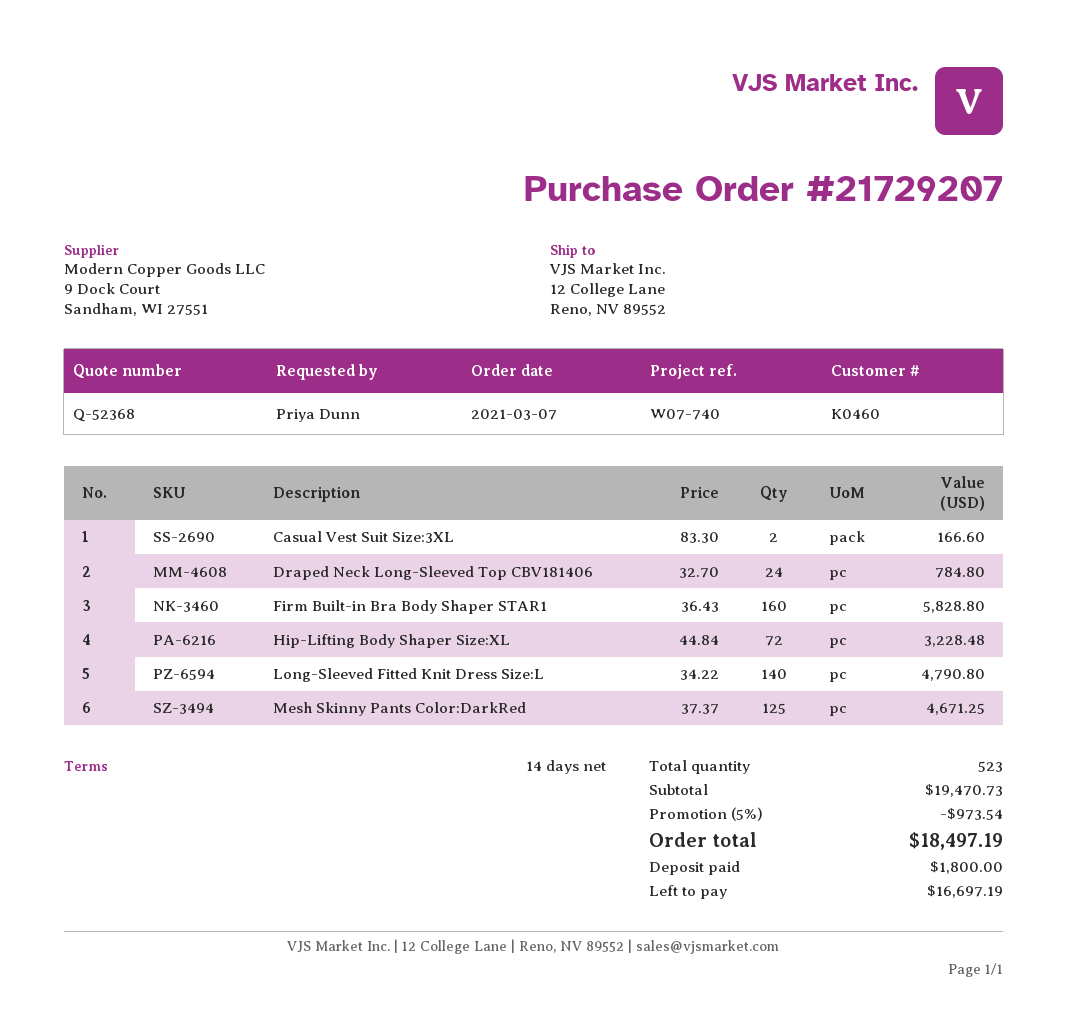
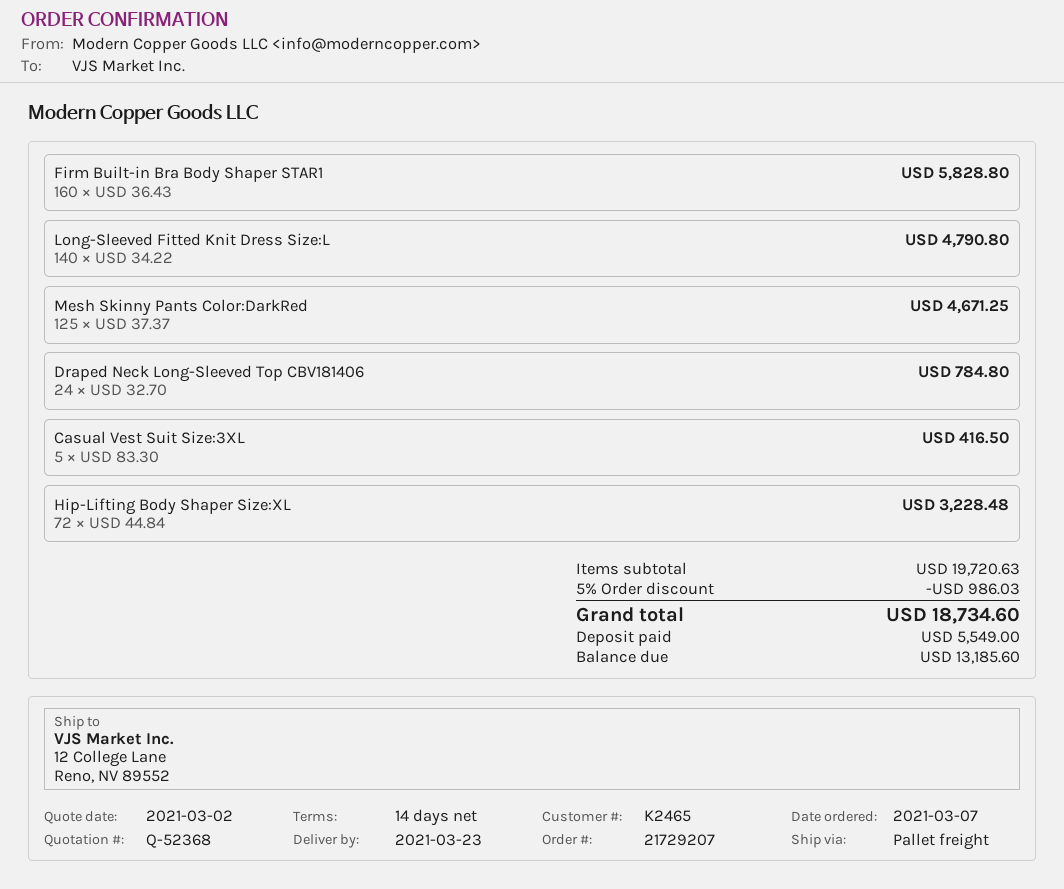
customer number: K0460 -> K2465
Casual Vest Suit Size:3XL: 2 x 83.30 = 166.60 -> 5 x 83.30 = 416.50
subtotal: 19470.73 -> 19720.63
discount: 5% = 973.54 -> 5% = 986.03
total: 18497.19 -> 18734.60
deposit: 1800.00 -> 5549.00
balance: 16697.19 -> 13185.60

